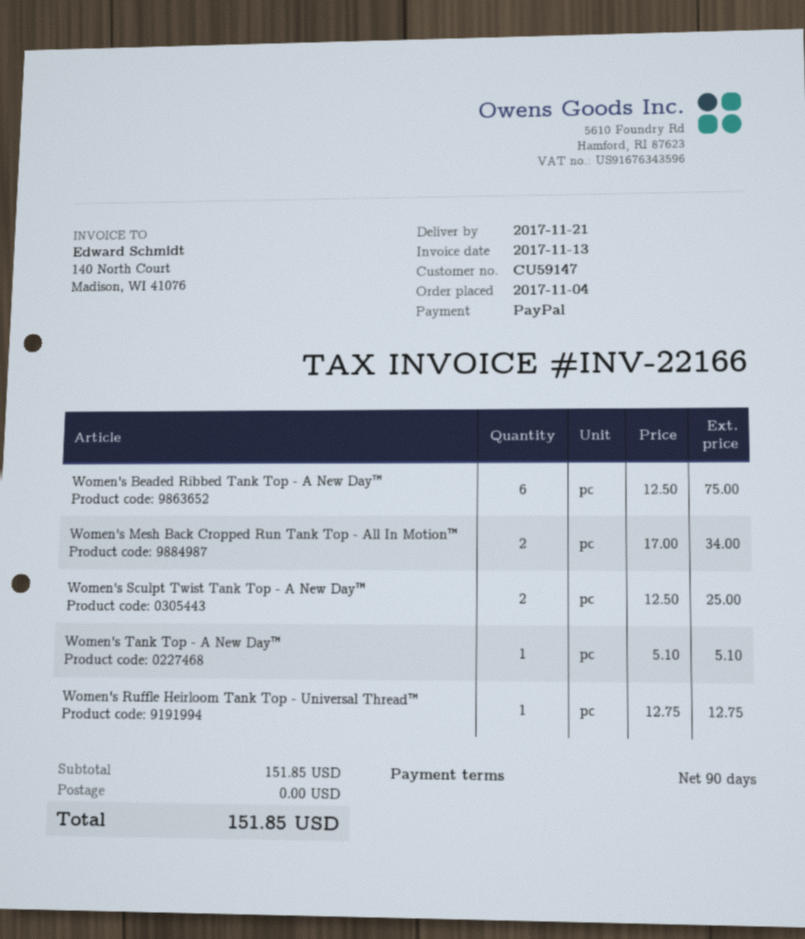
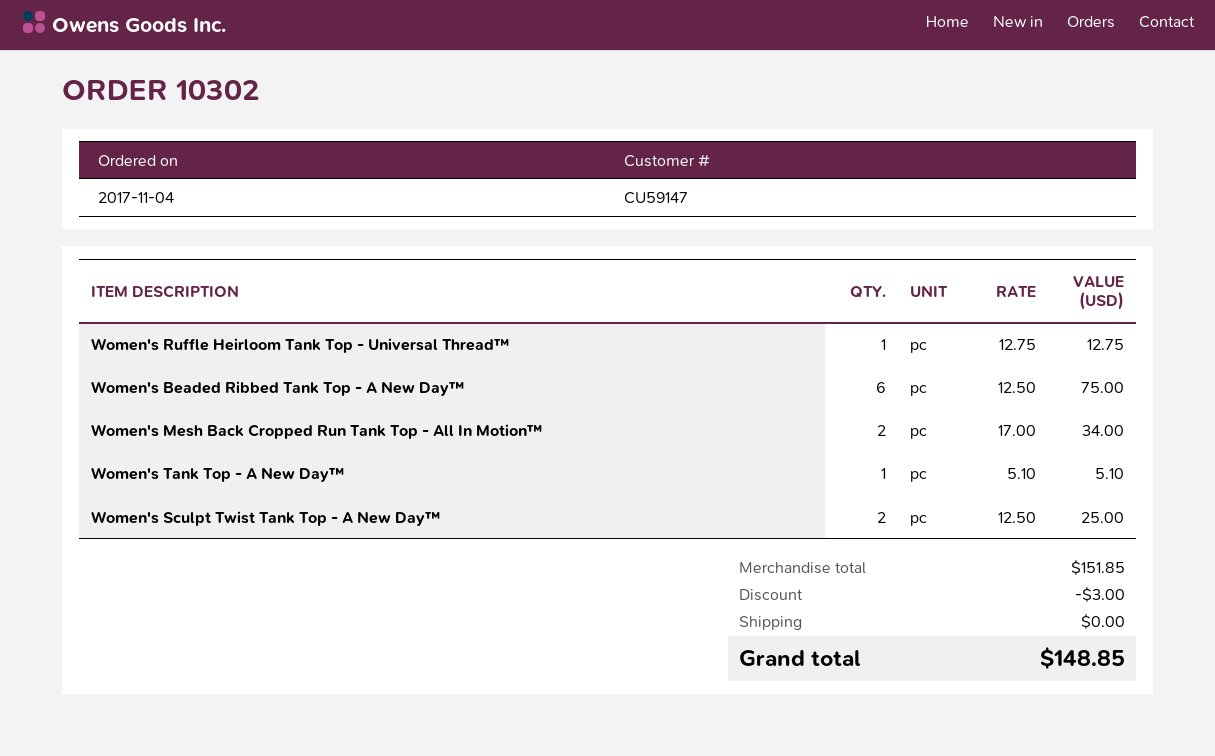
discount: none -> 3.00
total: 151.85 -> 148.85

